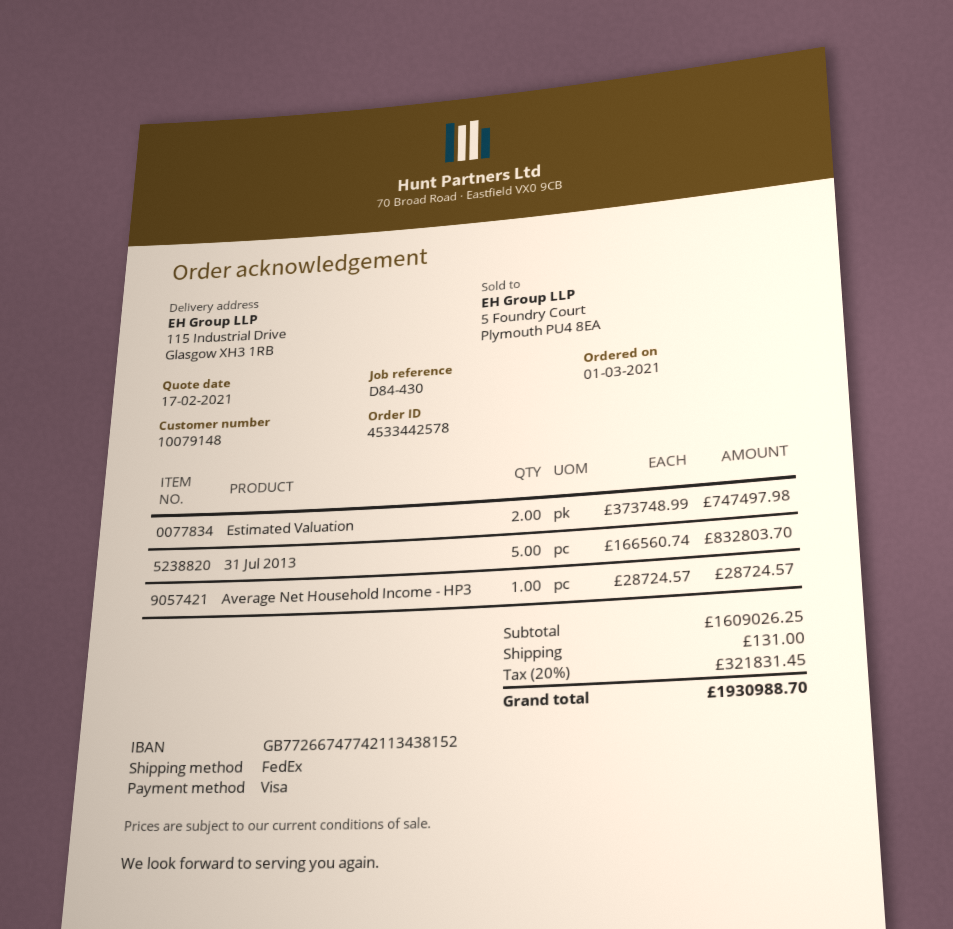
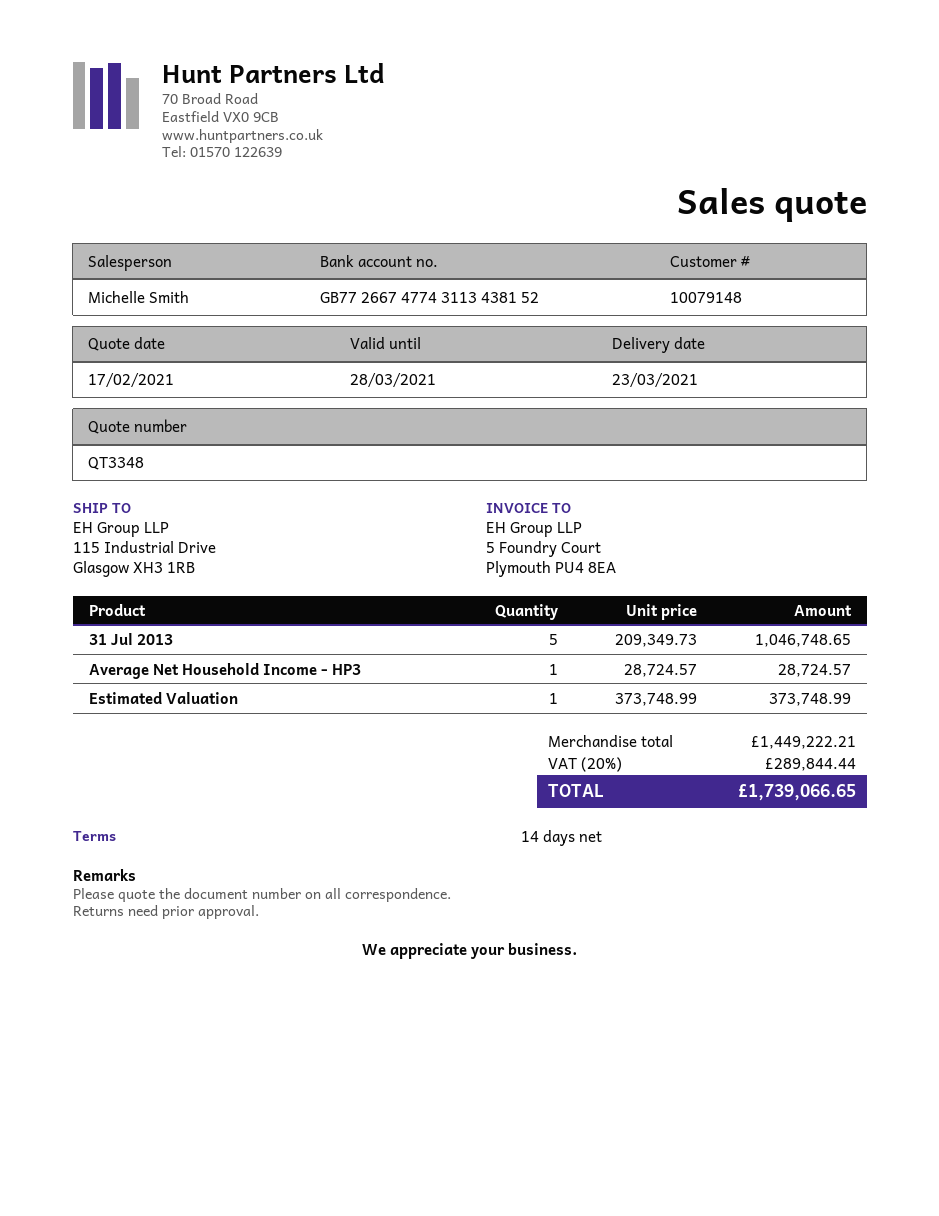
bank account: GB77266747742113438152 -> GB77266747743113438152
Estimated Valuation: 2 x 373748.99 = 747497.98 -> 1 x 373748.99 = 373748.99
31 Jul 2013: 5 x 166560.74 = 832803.70 -> 5 x 209349.73 = 1046748.65
subtotal: 1609026.25 -> 1449222.21
shipping: 131.00 -> none
tax: 20% = 321831.45 -> 20% = 289844.44
total: 1930988.70 -> 1739066.65

